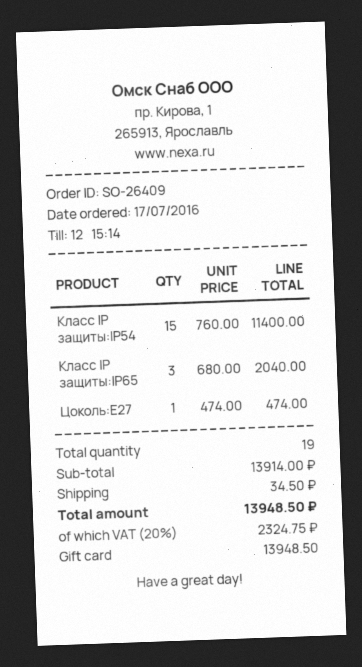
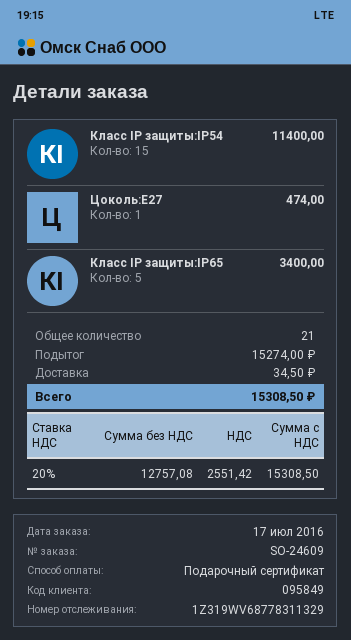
order number: SO-26409 -> SO-24609
Класс IP защиты:IP65: 3 for 2040.00 -> 5 for 3400.00
total quantity: 19 -> 21
subtotal: 13914.00 -> 15274.00
tax: 20% = 2324.75 -> 20% = 2551.42
total: 13948.50 -> 15308.50

